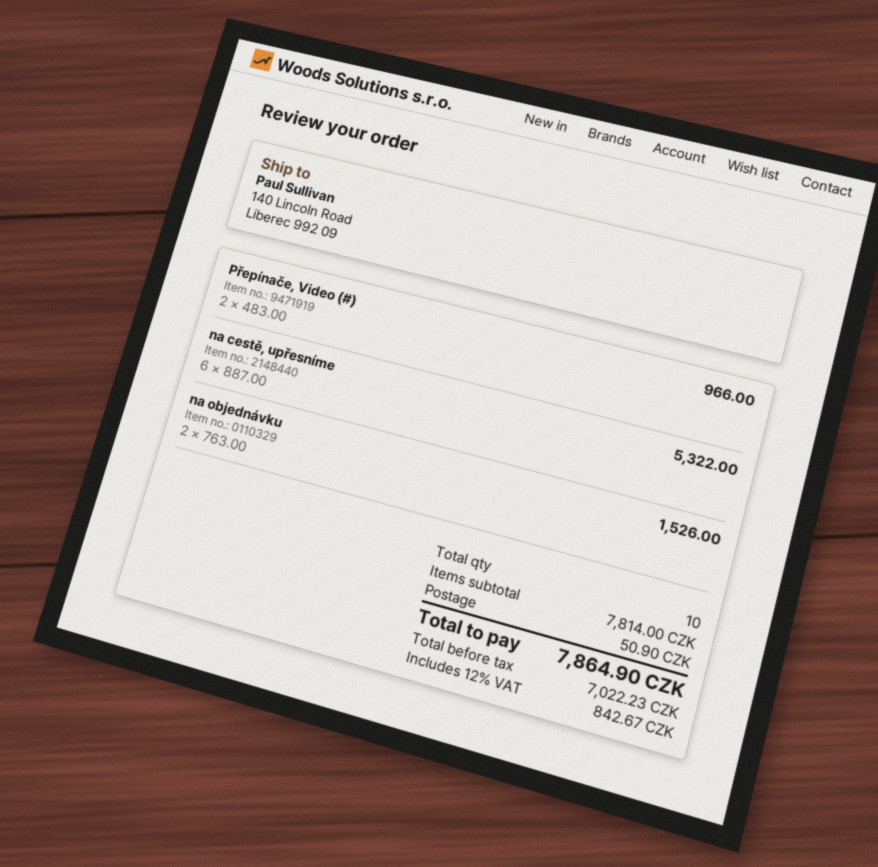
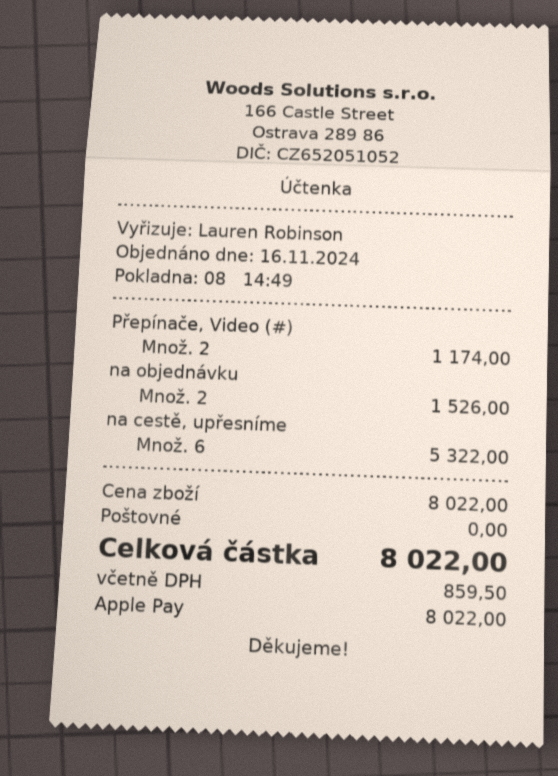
Přepínače, Video (#): 2 for 966.00 -> 2 for 1174.00
subtotal: 7814.00 -> 8022.00
shipping: 50.90 -> 0.00
tax: 842.67 -> 859.50
total: 7864.90 -> 8022.00

